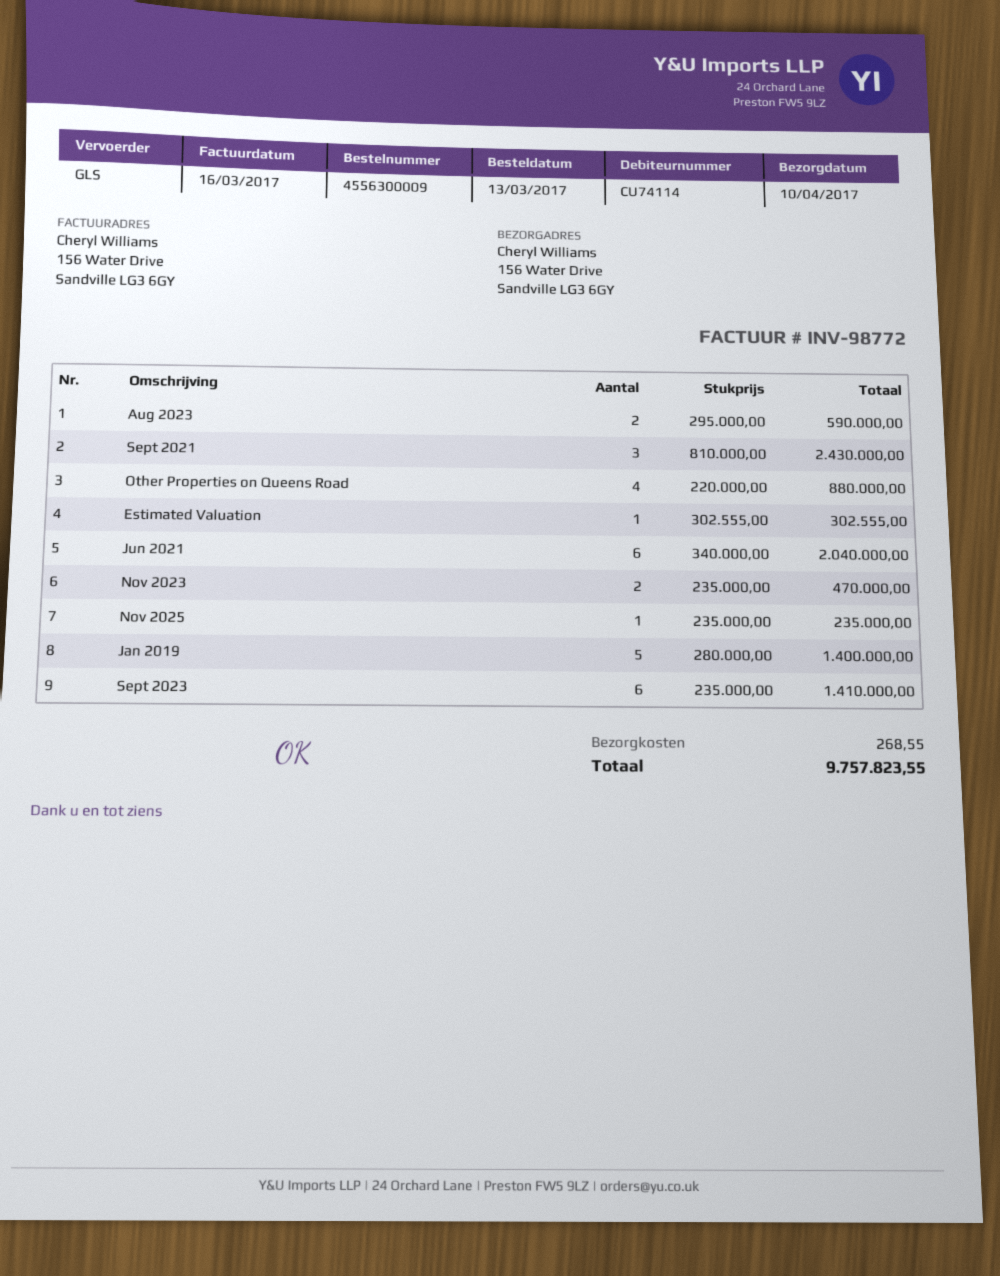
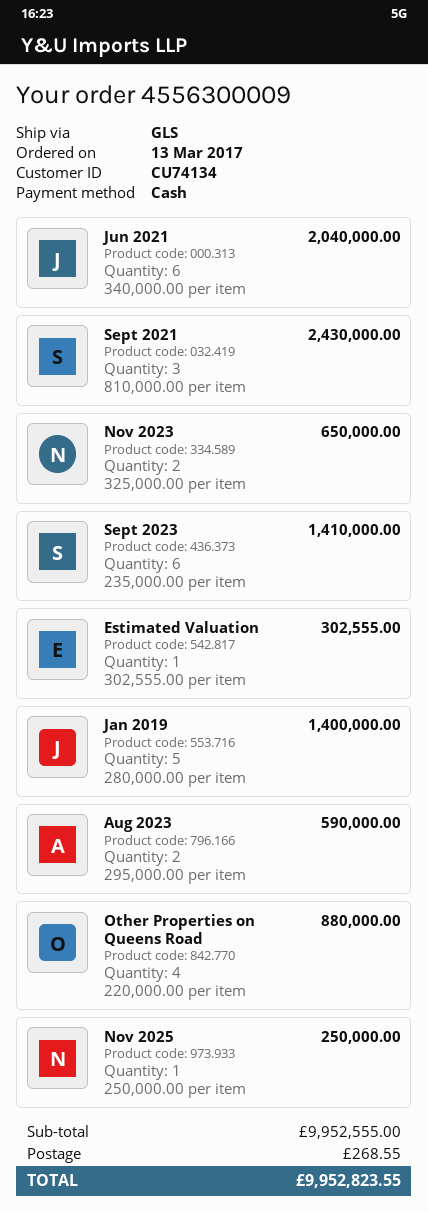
customer number: CU74114 -> CU74134
Nov 2023: 2 x 235000.00 = 470000.00 -> 2 x 325000.00 = 650000.00
Nov 2025: 1 x 235000.00 = 235000.00 -> 1 x 250000.00 = 250000.00
total: 9757823.55 -> 9952823.55

